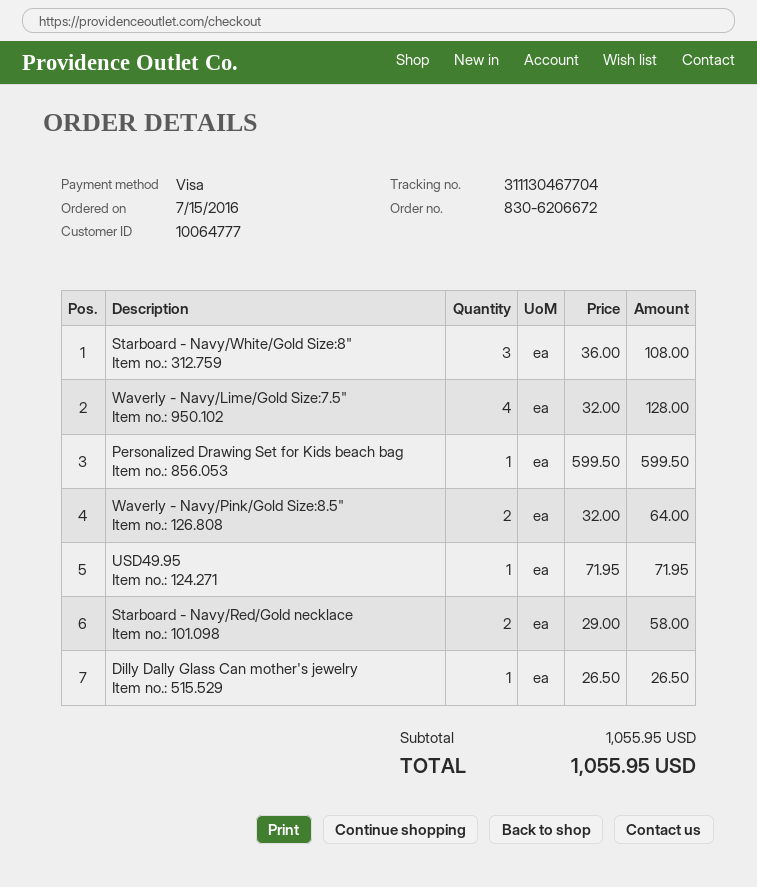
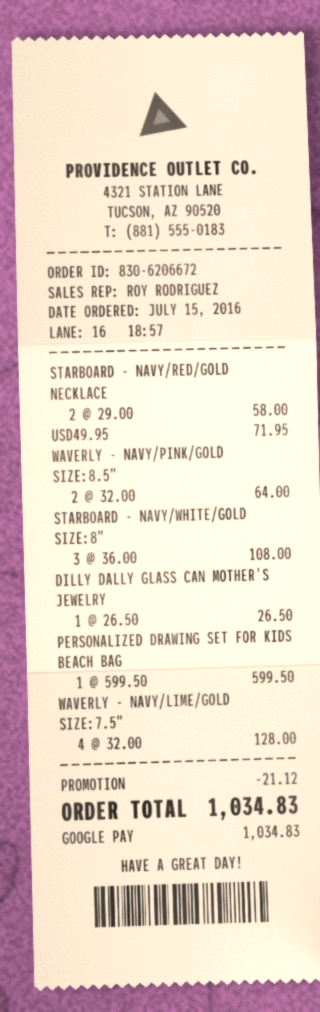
payment method: Visa -> Google Pay
discount: none -> 21.12
total: 1055.95 -> 1034.83

